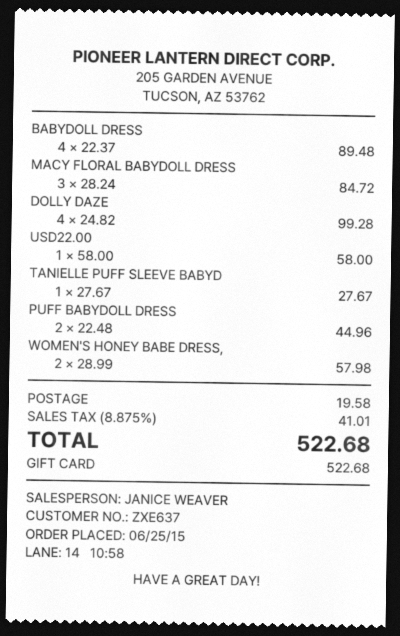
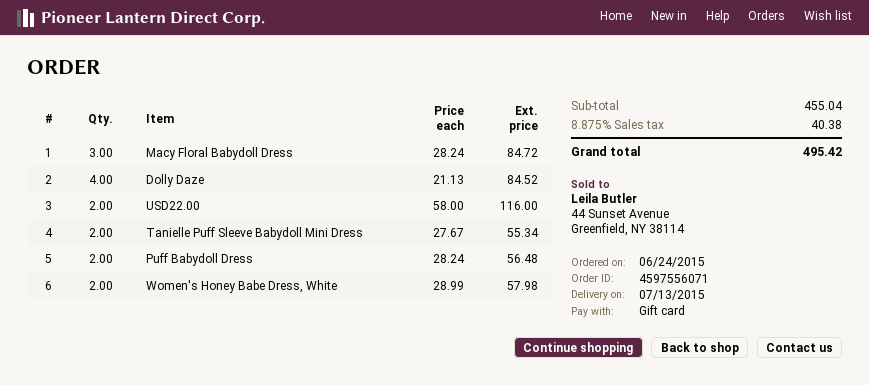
order date: 2015-06-25 -> 2015-06-24
BABYDOLL DRESS: 4 x 22.37 = 89.48 -> none
DOLLY DAZE: 4 x 24.82 = 99.28 -> 4 x 21.13 = 84.52
USD22.00: 1 x 58.00 = 58.00 -> 2 x 58.00 = 116.00
TANIELLE PUFF SLEEVE BABYD: 1 x 27.67 = 27.67 -> 2 x 27.67 = 55.34
PUFF BABYDOLL DRESS: 2 x 22.48 = 44.96 -> 2 x 28.24 = 56.48
shipping: 19.58 -> none
tax: 8.875% = 41.01 -> 8.875% = 40.38
total: 522.68 -> 495.42

